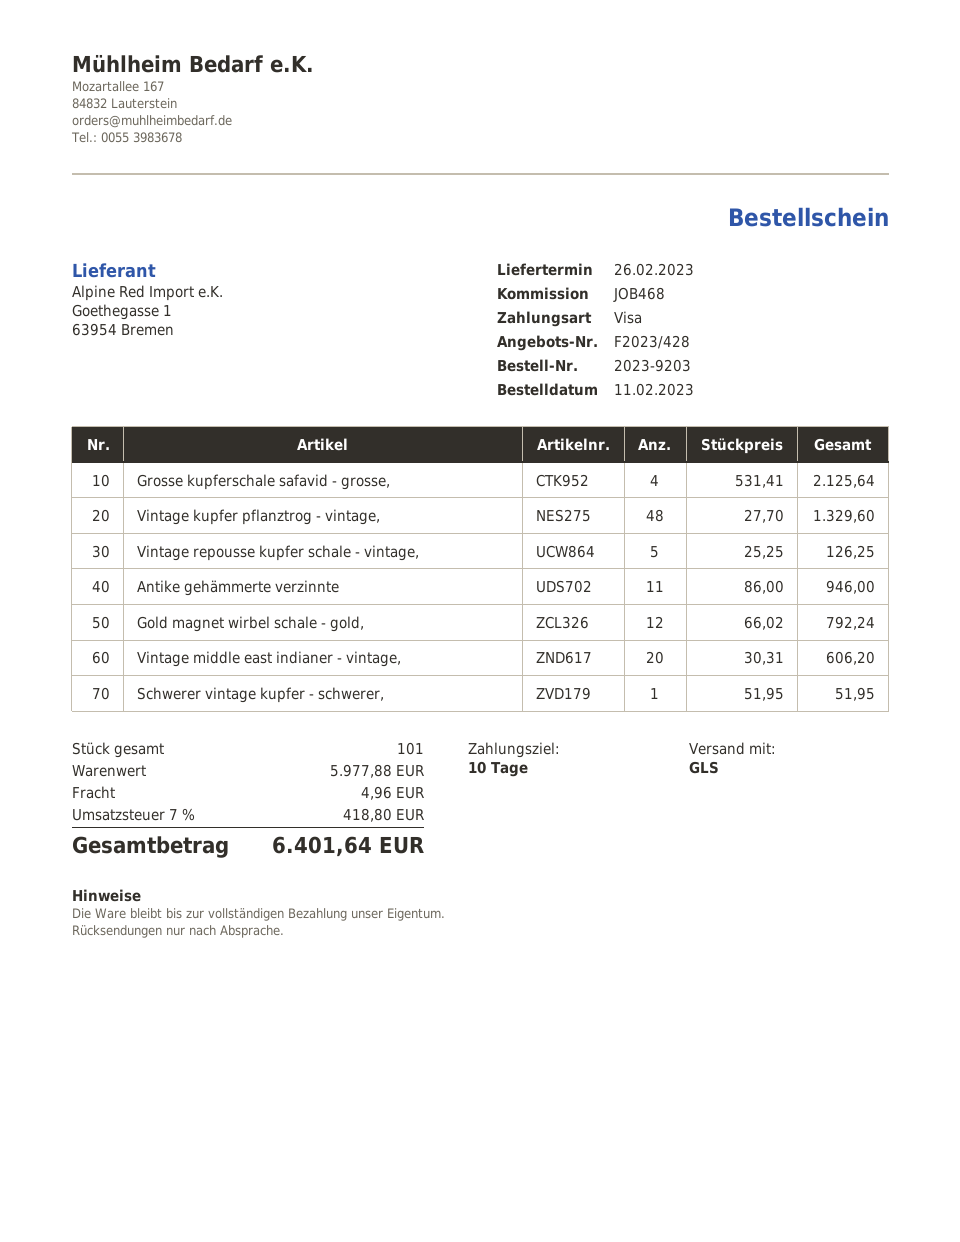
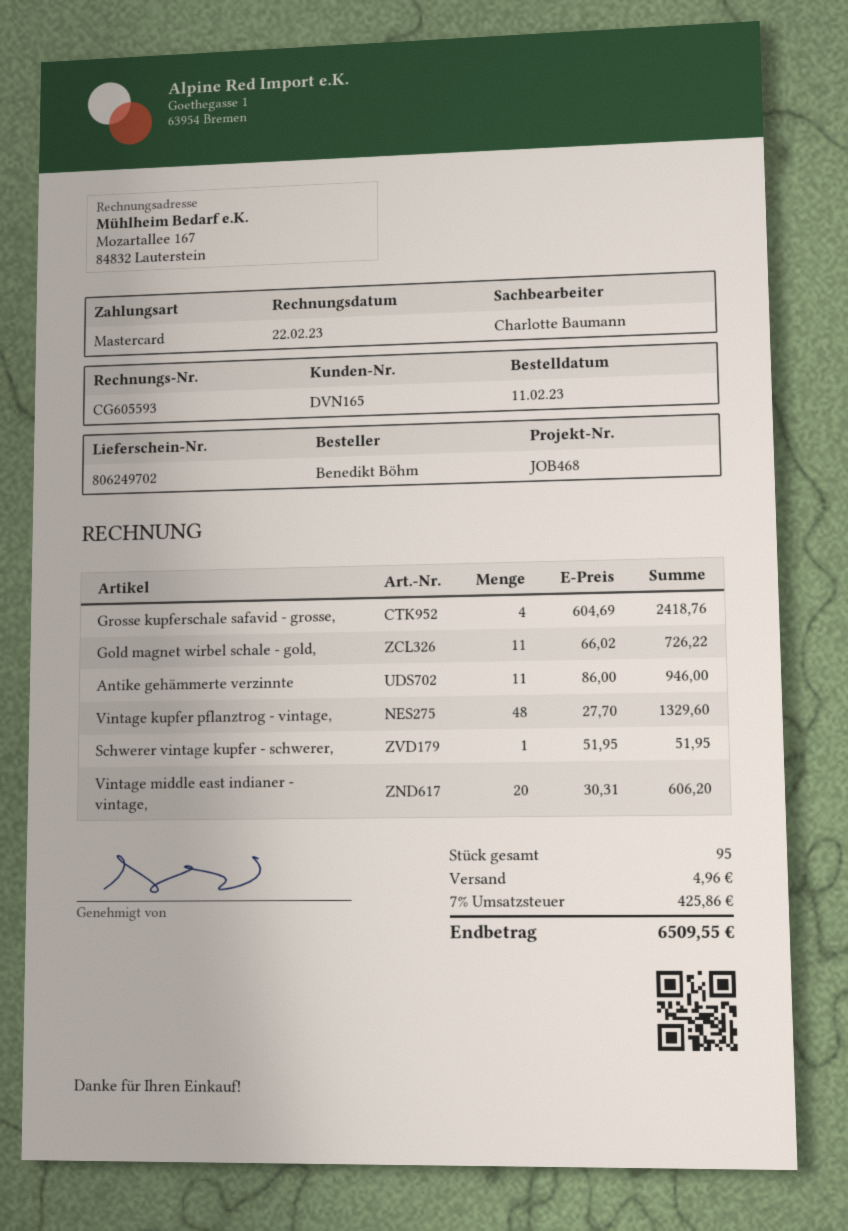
payment method: Visa -> Mastercard
Grosse kupferschale safavid - grosse,: 4 x 531.41 = 2125.64 -> 4 x 604.69 = 2418.76
Vintage repousse kupfer schale - vintage,: 5 x 25.25 = 126.25 -> none
Gold magnet wirbel schale - gold,: 12 x 66.02 = 792.24 -> 11 x 66.02 = 726.22
total quantity: 101 -> 95
tax: 7% = 418.80 -> 7% = 425.86
total: 6401.64 -> 6509.55

